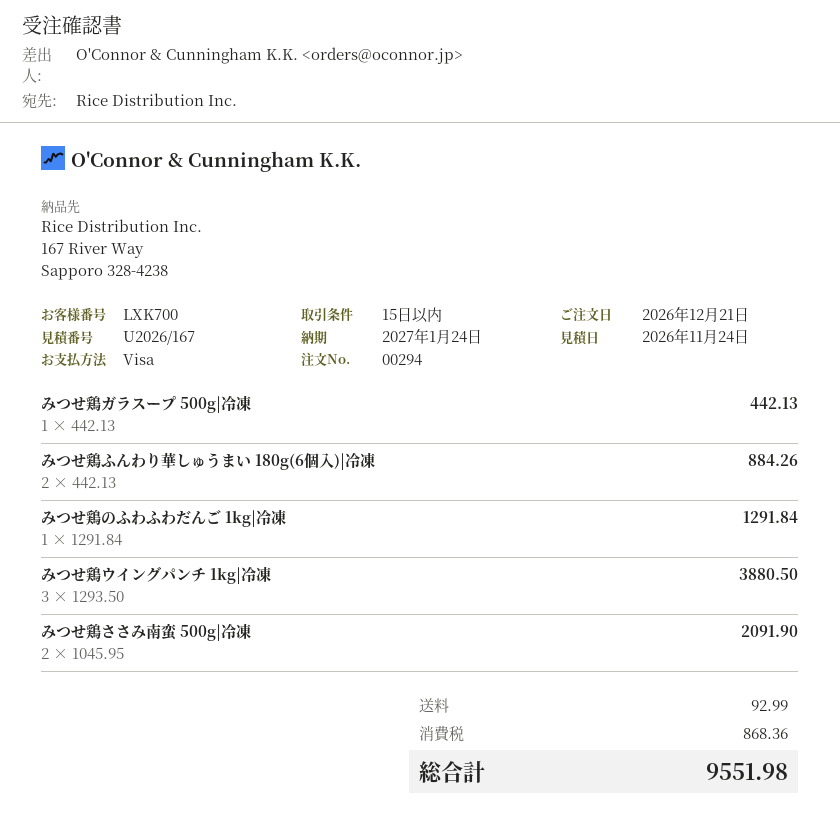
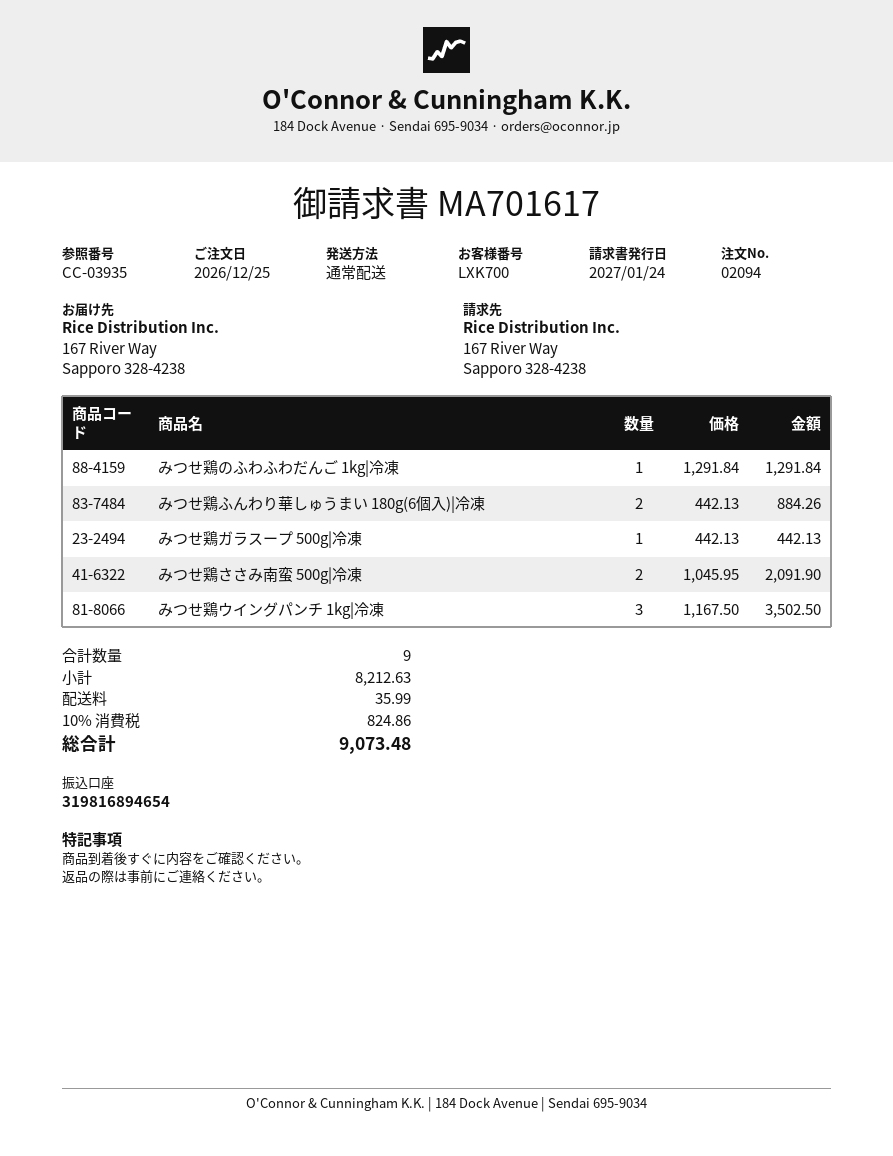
order number: 00294 -> 02094
order date: 2026-12-21 -> 2026-12-25
みつせ鶏ウイングパンチ 1kg|冷凍: 3 x 1293.50 = 3880.50 -> 3 x 1167.50 = 3502.50
shipping: 92.99 -> 35.99
tax: 868.36 -> 824.86
total: 9551.98 -> 9073.48

